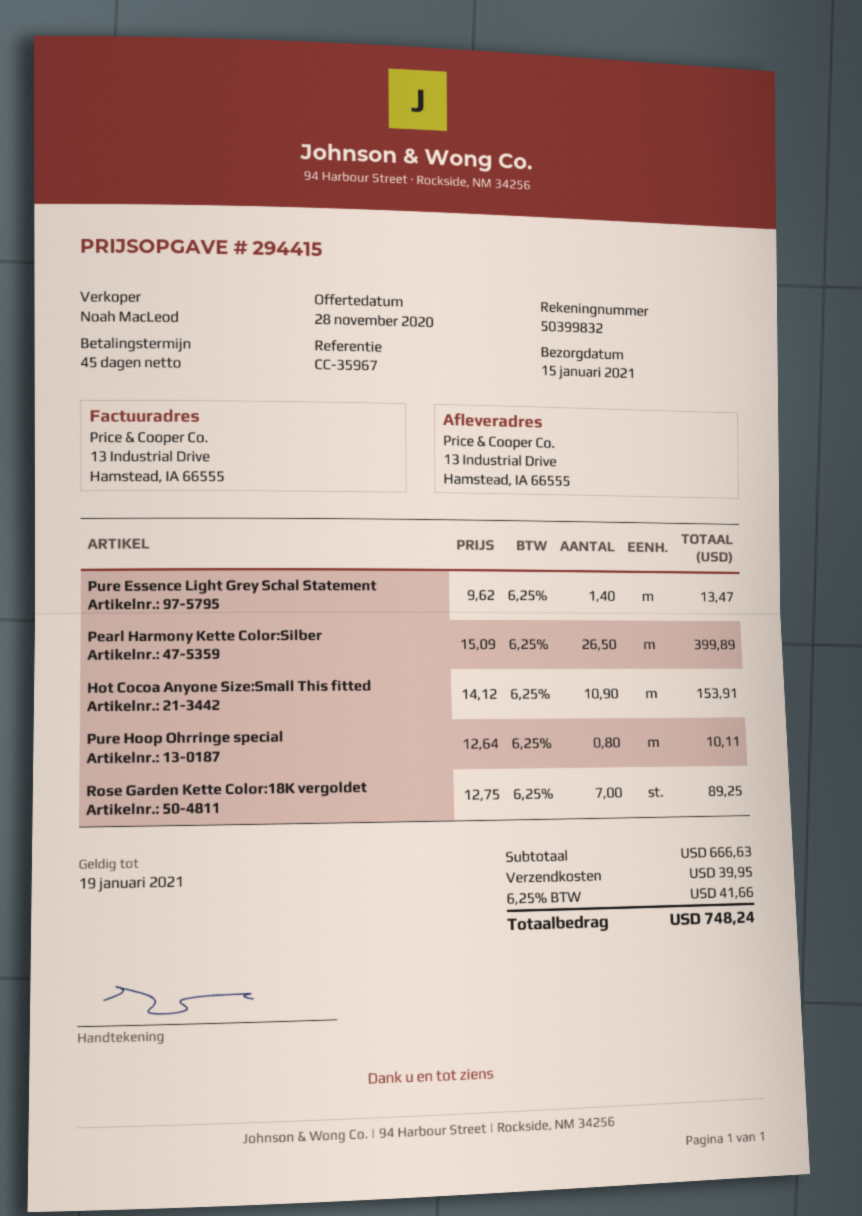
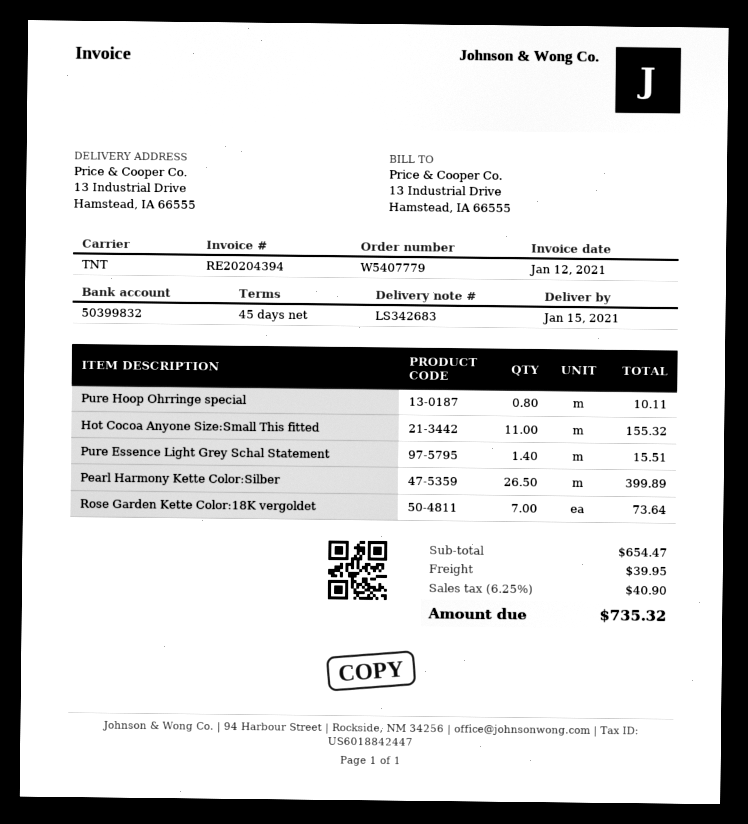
Pure Essence Light Grey Schal Statement: 1.4 for 13.47 -> 1.4 for 15.51
Hot Cocoa Anyone Size:Small This fitted: 10.9 for 153.91 -> 11 for 155.32
Rose Garden Kette Color:18K vergoldet: 7 for 89.25 -> 7 for 73.64
subtotal: 666.63 -> 654.47
tax: 6.25% = 41.66 -> 6.25% = 40.90
total: 748.24 -> 735.32

